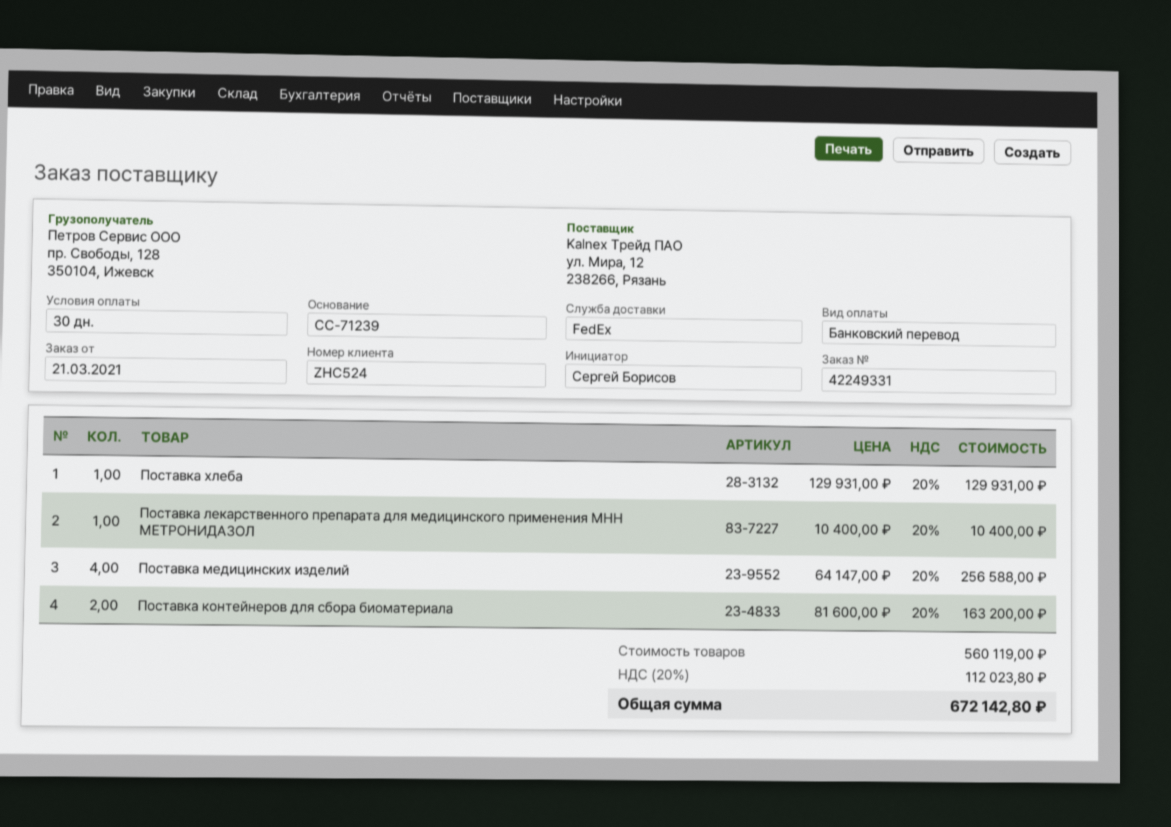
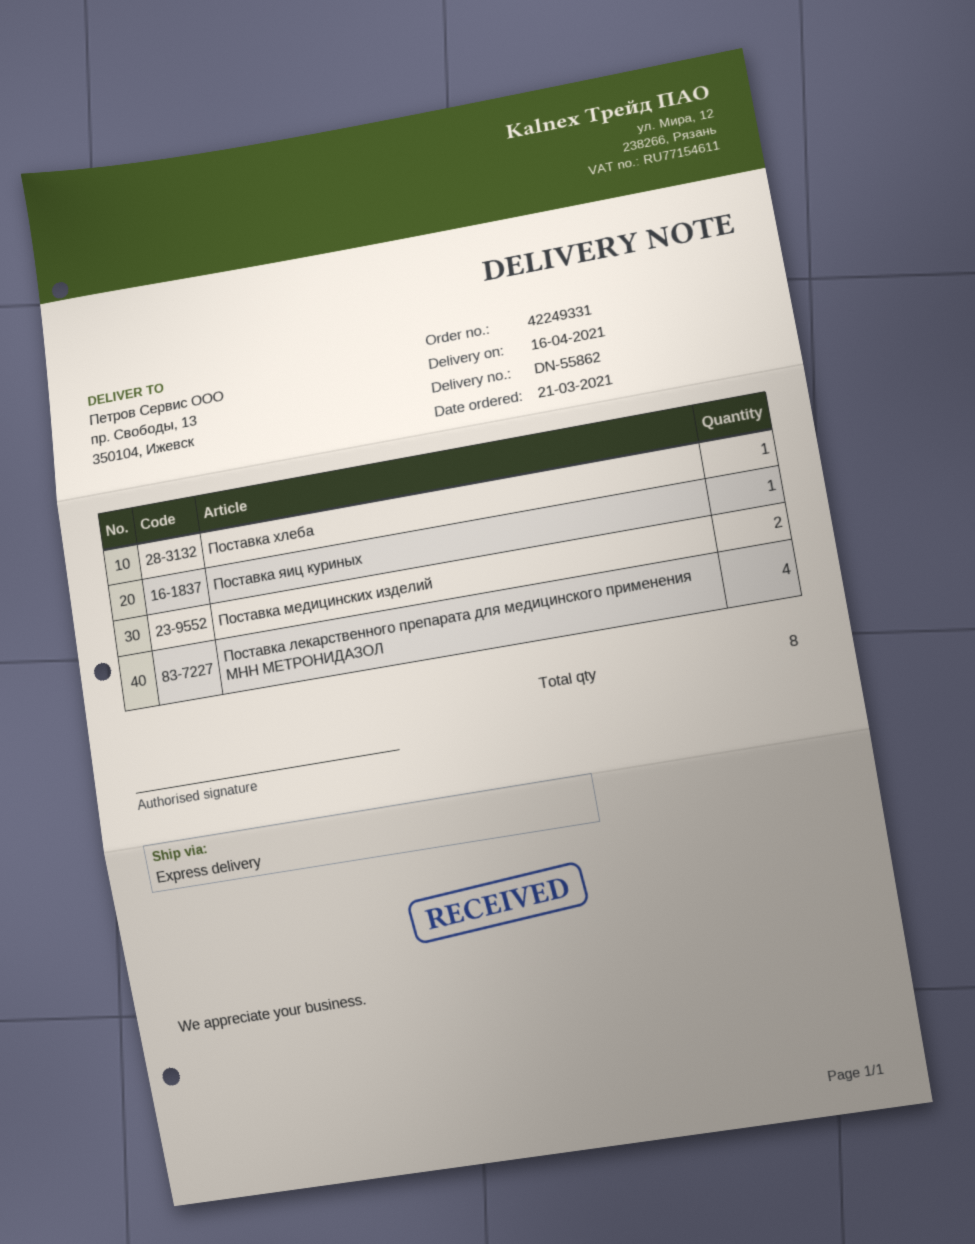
shipping method: FedEx -> express
ship to: пр. Свободы, 128, 350104, Ижевск -> пр. Свободы, 13, 350104, Ижевск
Поставка лекарственного препарата для медицинского применения МНН МЕТРОНИДАЗОЛ: 1 -> 4
Поставка медицинских изделий: 4 -> 2
Поставка контейнеров для сбора биоматериала: 2 -> none
Поставка яиц куриных: none -> 1

